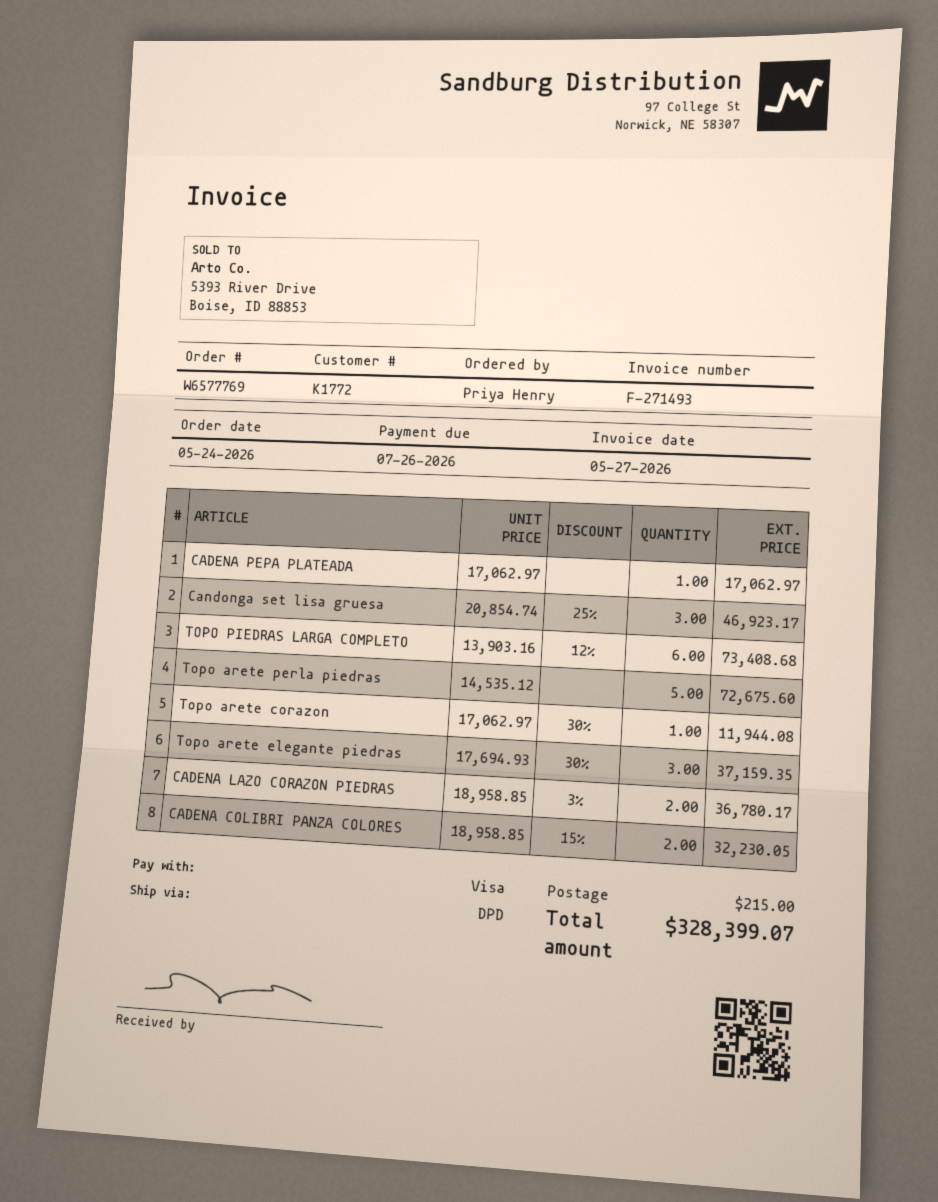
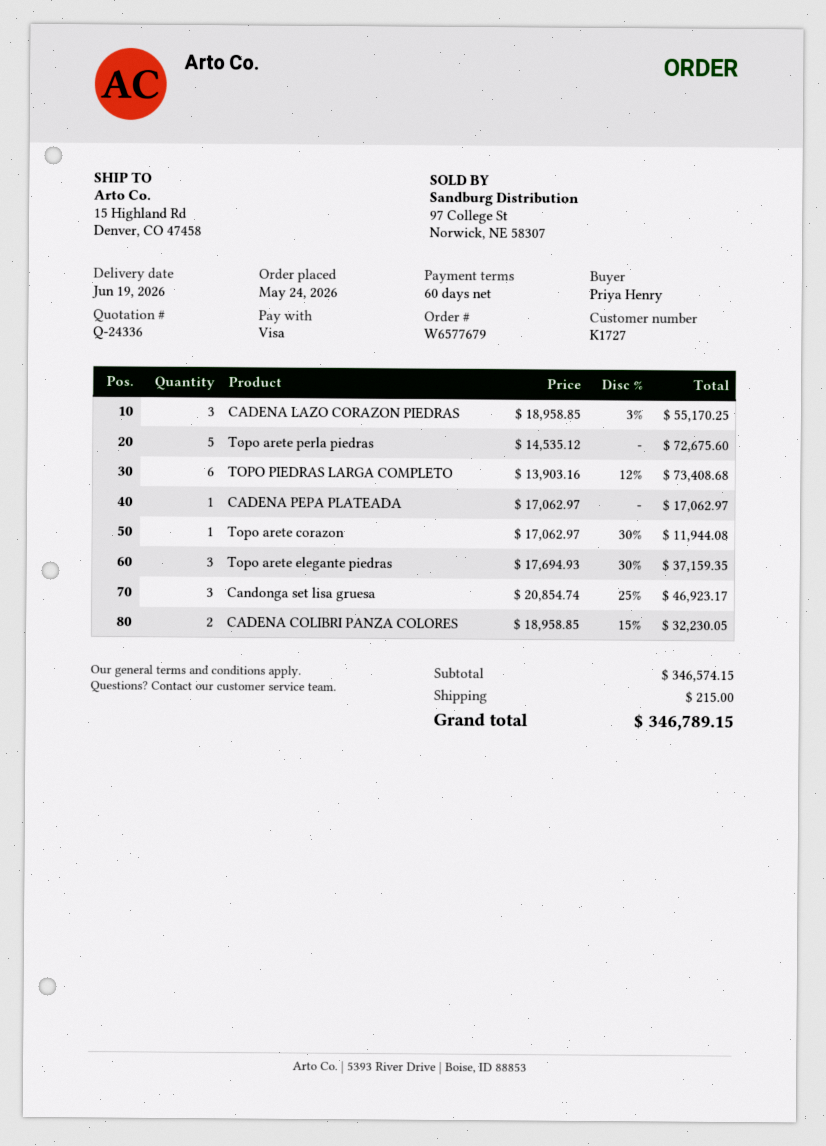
order number: W6577769 -> W6577679
customer number: K1772 -> K1727
CADENA LAZO CORAZON PIEDRAS: 2 x 18958.85 - 3% = 36780.17 -> 3 x 18958.85 - 3% = 55170.25
total: 328399.07 -> 346789.15

